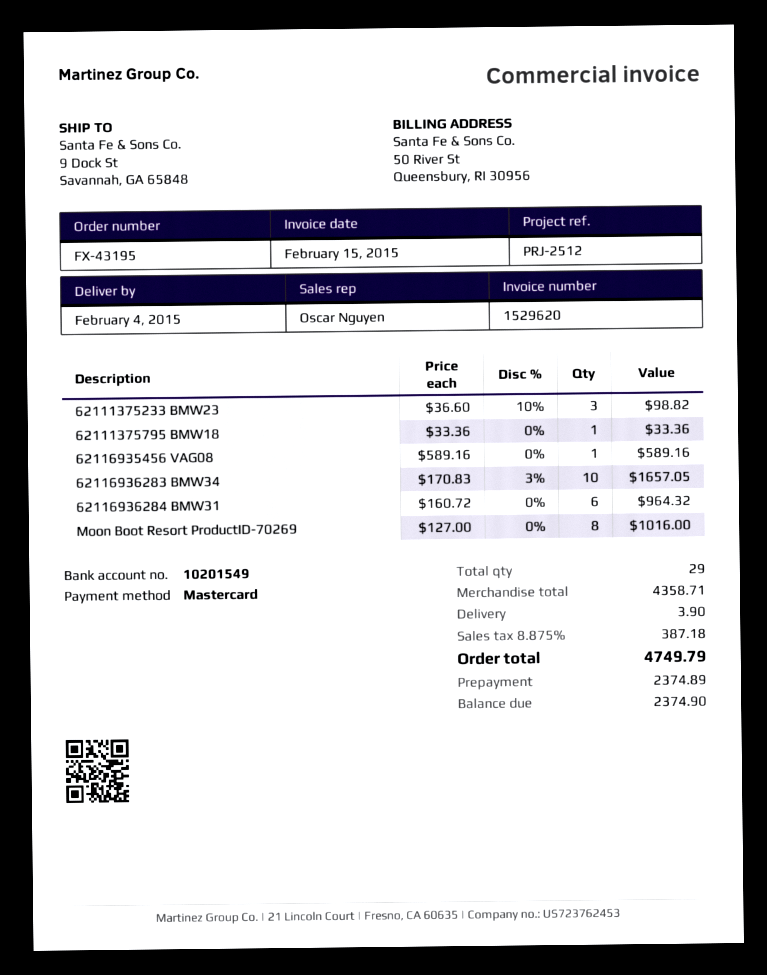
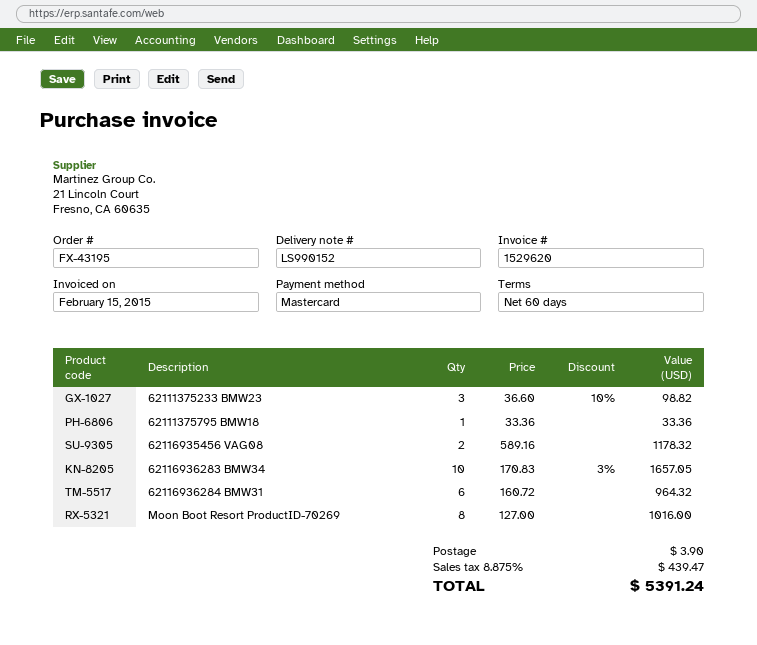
62116935456 VAG08: 1 x 589.16 = 589.16 -> 2 x 589.16 = 1178.32
tax: 8.875% = 387.18 -> 8.875% = 439.47
total: 4749.79 -> 5391.24

